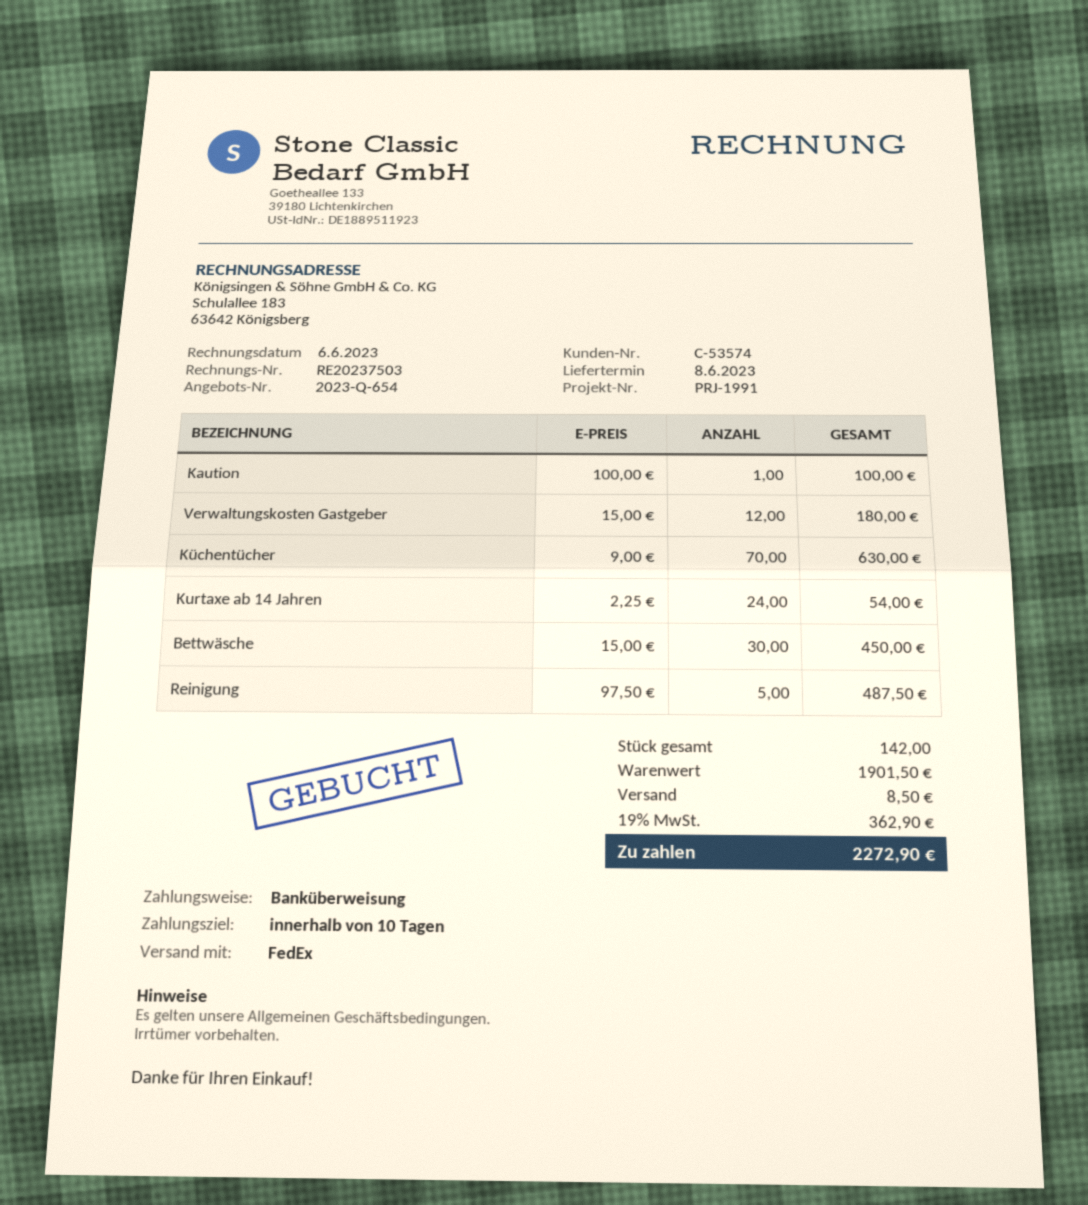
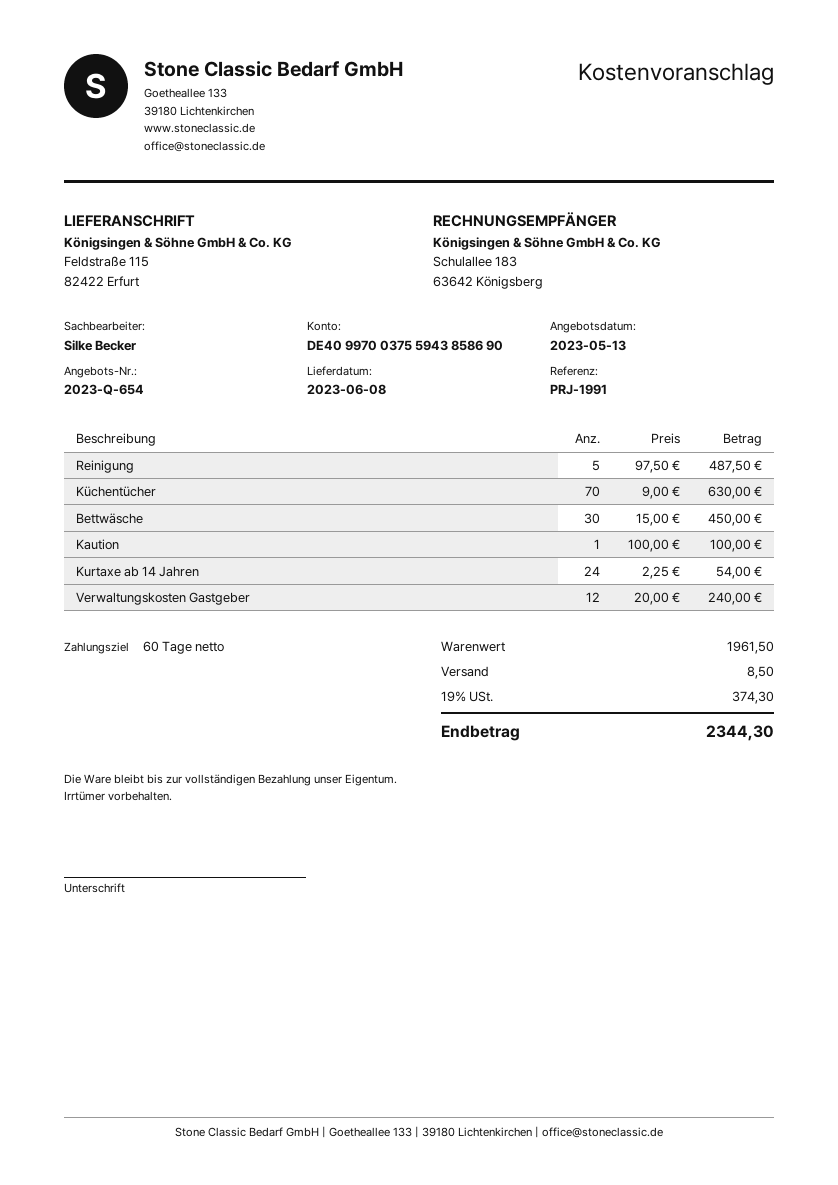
payment terms: 10 days -> 60 days
Verwaltungskosten Gastgeber: 12 x 15.00 = 180.00 -> 12 x 20.00 = 240.00
subtotal: 1901.50 -> 1961.50
tax: 19% = 362.90 -> 19% = 374.30
total: 2272.90 -> 2344.30

